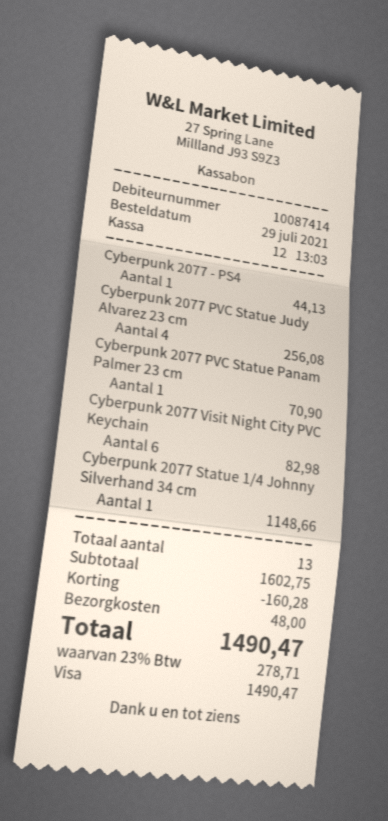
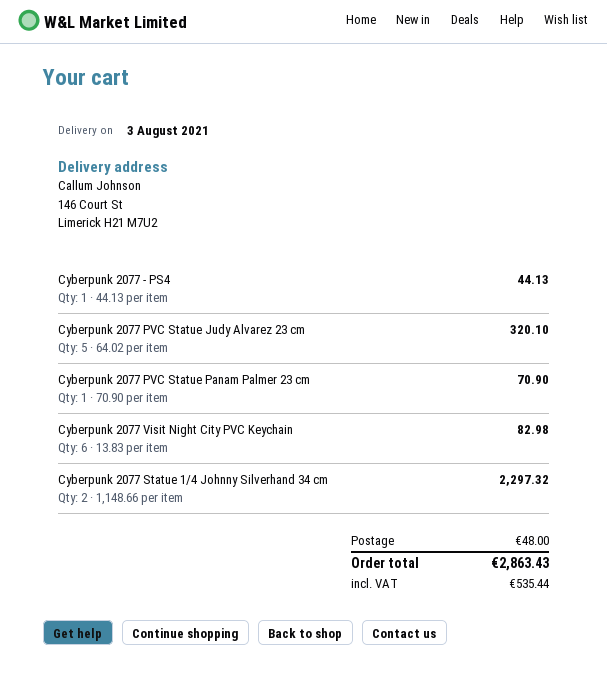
Cyberpunk 2077 PVC Statue Judy Alvarez 23 cm: 4 for 256.08 -> 5 for 320.10
Cyberpunk 2077 Statue 1/4 Johnny Silverhand 34 cm: 1 for 1148.66 -> 2 for 2297.32
discount: 160.28 -> none
tax: 278.71 -> 535.44
total: 1490.47 -> 2863.43

